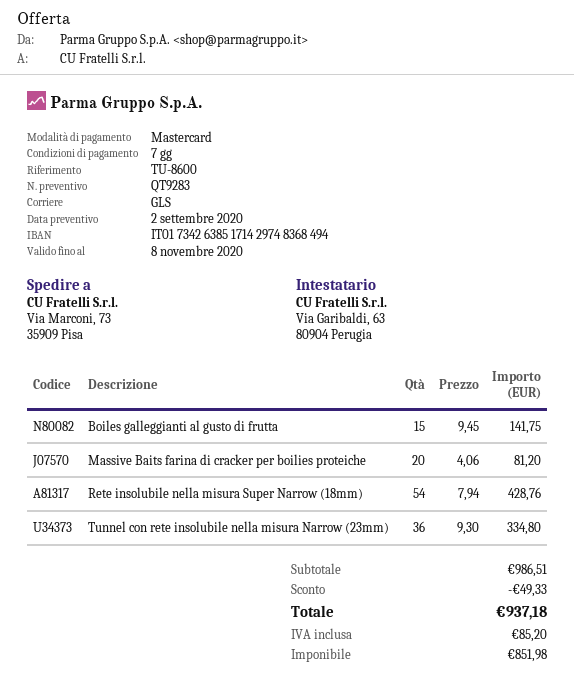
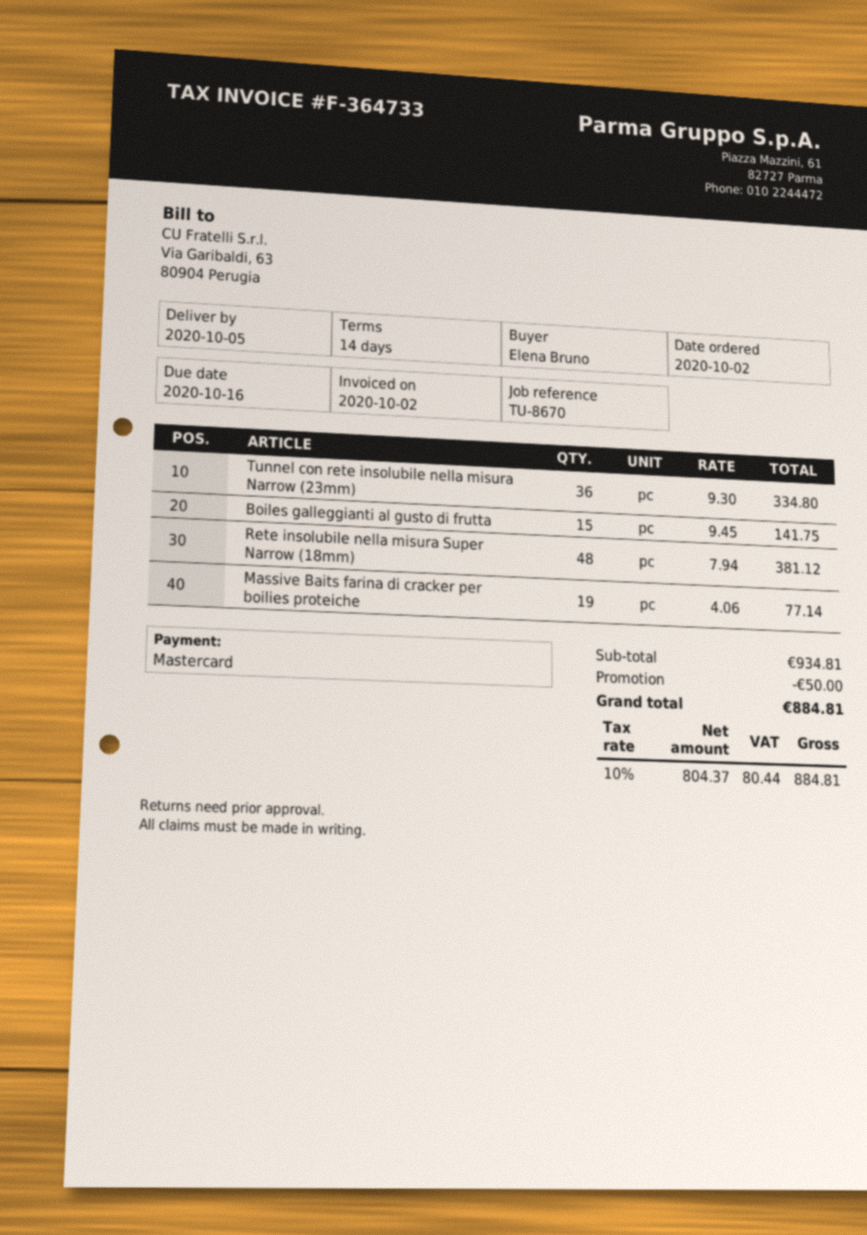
payment terms: 7 days -> 14 days
reference: TU-8600 -> TU-8670
Massive Baits farina di cracker per boilies proteiche: 20 x 4.06 = 81.20 -> 19 x 4.06 = 77.14
Rete insolubile nella misura Super Narrow (18mm): 54 x 7.94 = 428.76 -> 48 x 7.94 = 381.12
subtotal: 986.51 -> 934.81
discount: 49.33 -> 50.00
net: 851.98 -> 804.37
tax: 85.20 -> 80.44
total: 937.18 -> 884.81

